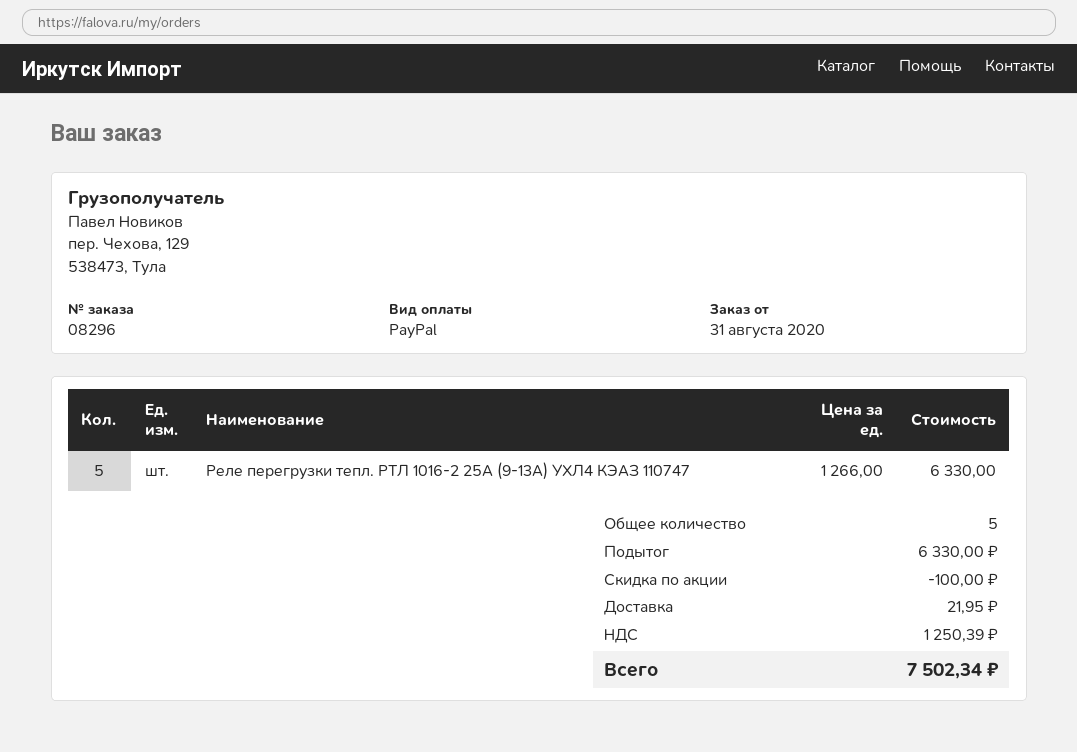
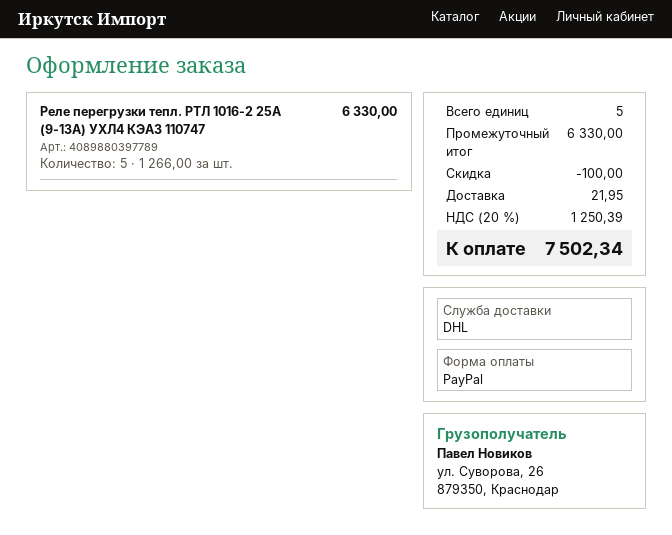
ship to: пер. Чехова, 129, 538473, Тула -> ул. Суворова, 26, 879350, Краснодар

